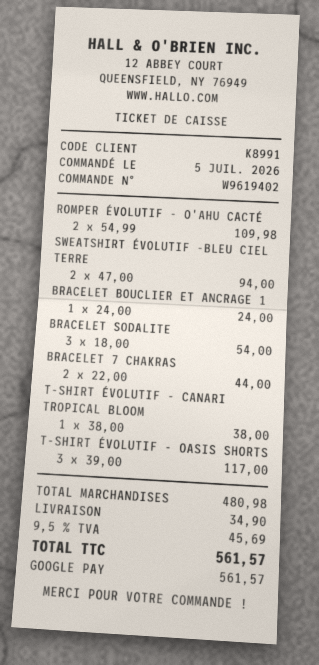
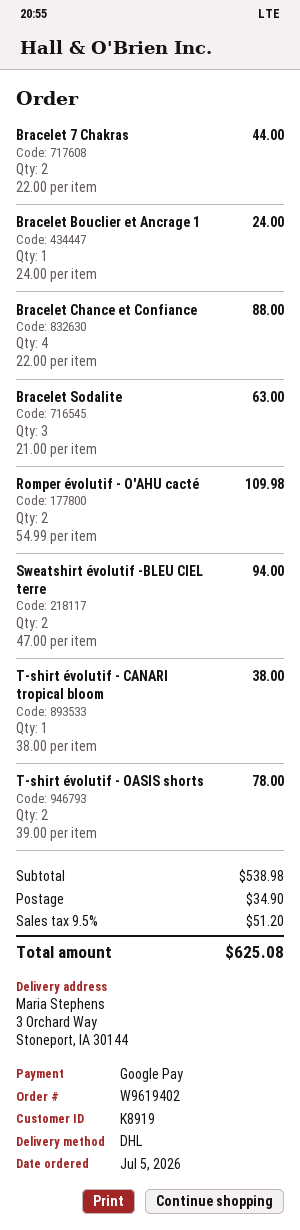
customer number: K8991 -> K8919
BRACELET SODALITE: 3 x 18.00 = 54.00 -> 3 x 21.00 = 63.00
T-SHIRT ÉVOLUTIF - OASIS SHORTS: 3 x 39.00 = 117.00 -> 2 x 39.00 = 78.00
Bracelet Chance et Confiance: none -> 4 x 22.00 = 88.00
subtotal: 480.98 -> 538.98
tax: 9.5% = 45.69 -> 9.5% = 51.20
total: 561.57 -> 625.08

